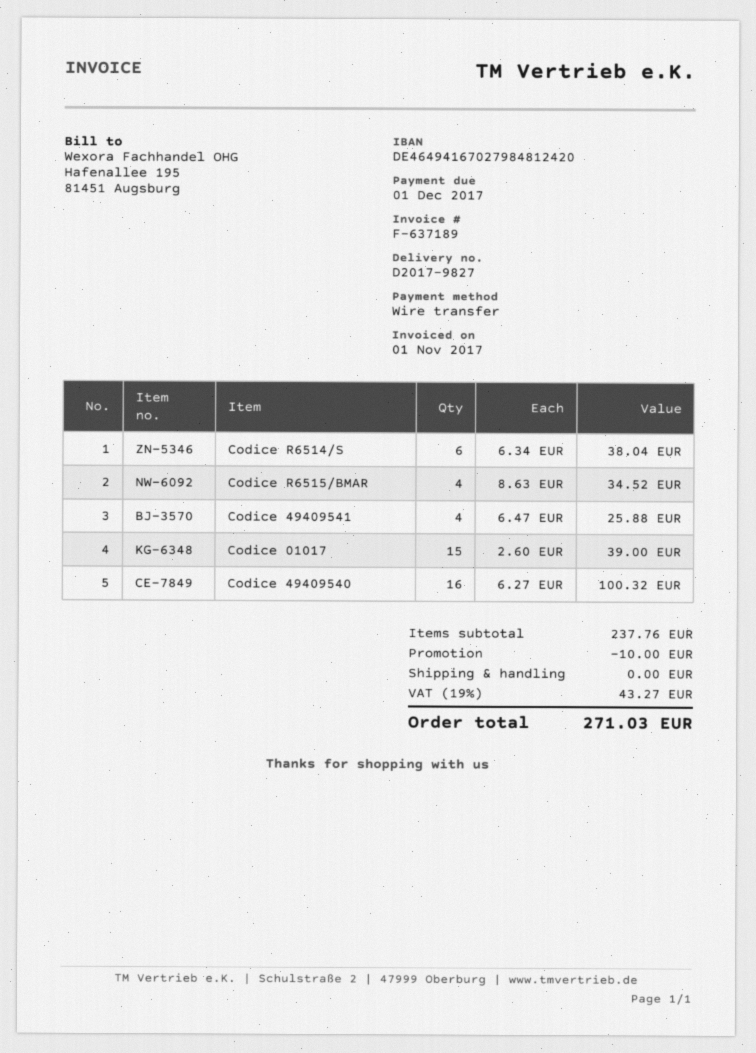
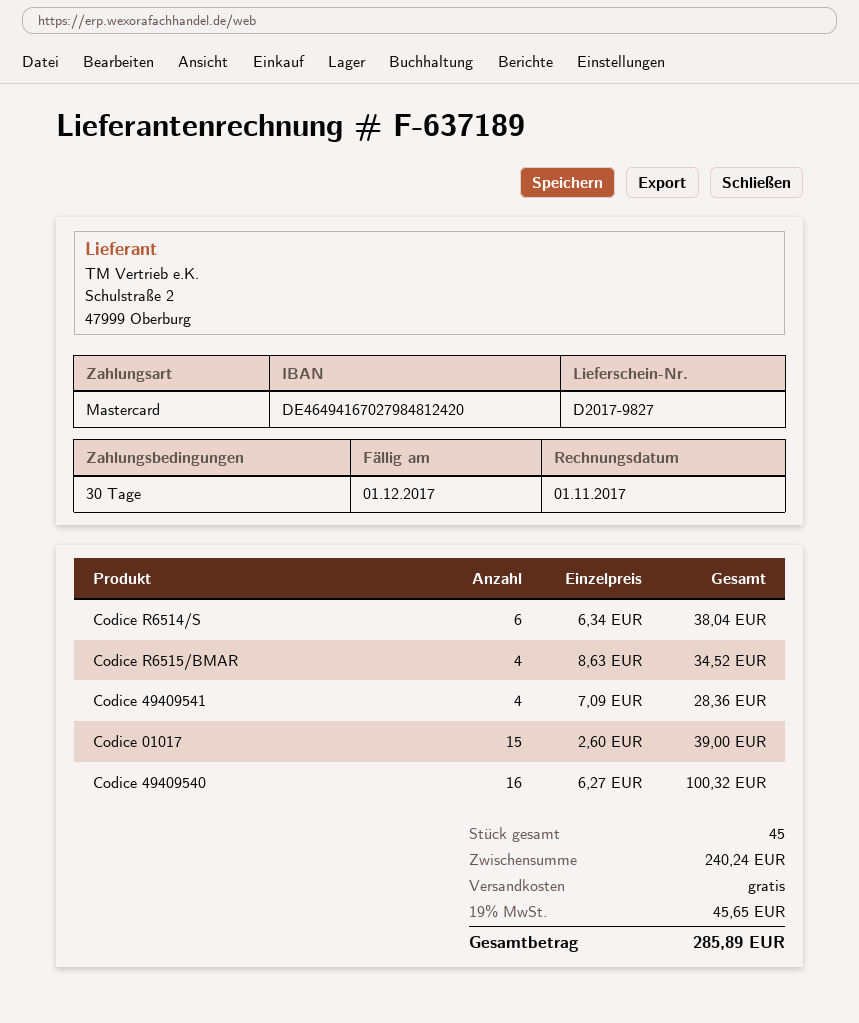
payment method: bank transfer -> Mastercard
Codice 49409541: 4 x 6.47 = 25.88 -> 4 x 7.09 = 28.36
subtotal: 237.76 -> 240.24
discount: 10.00 -> none
tax: 19% = 43.27 -> 19% = 45.65
total: 271.03 -> 285.89

